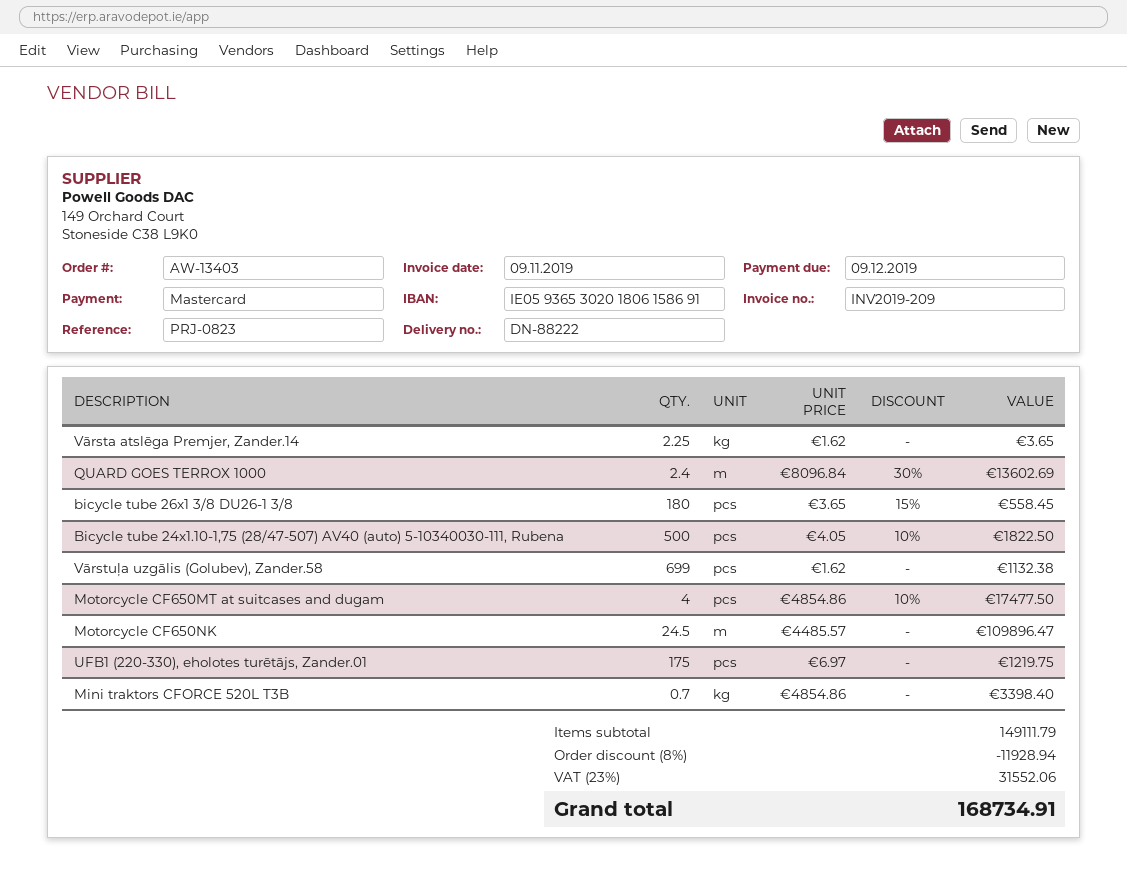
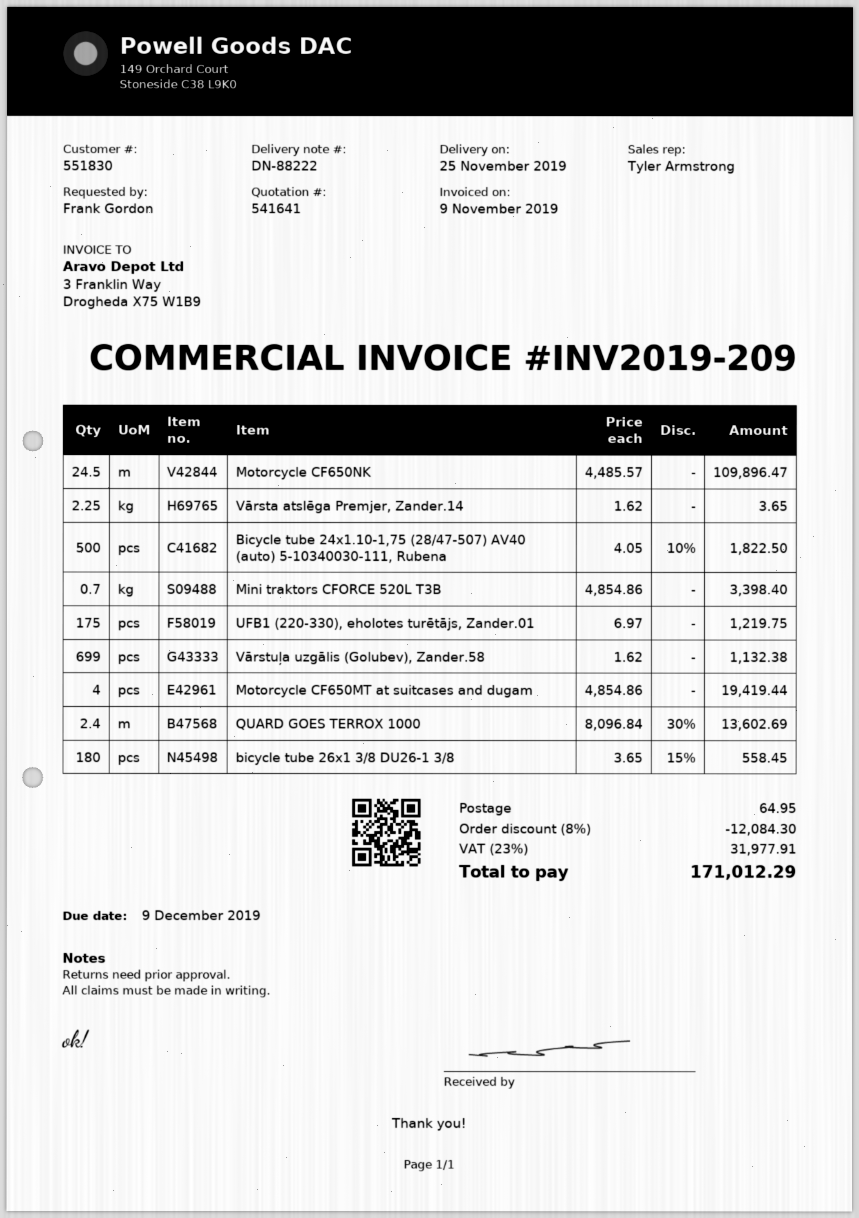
Motorcycle CF650MT at suitcases and dugam: 4 x 4854.86 - 10% = 17477.50 -> 4 x 4854.86 = 19419.44
discount: 8% = 11928.94 -> 8% = 12084.30
shipping: none -> 64.95
tax: 23% = 31552.06 -> 23% = 31977.91
total: 168734.91 -> 171012.29

